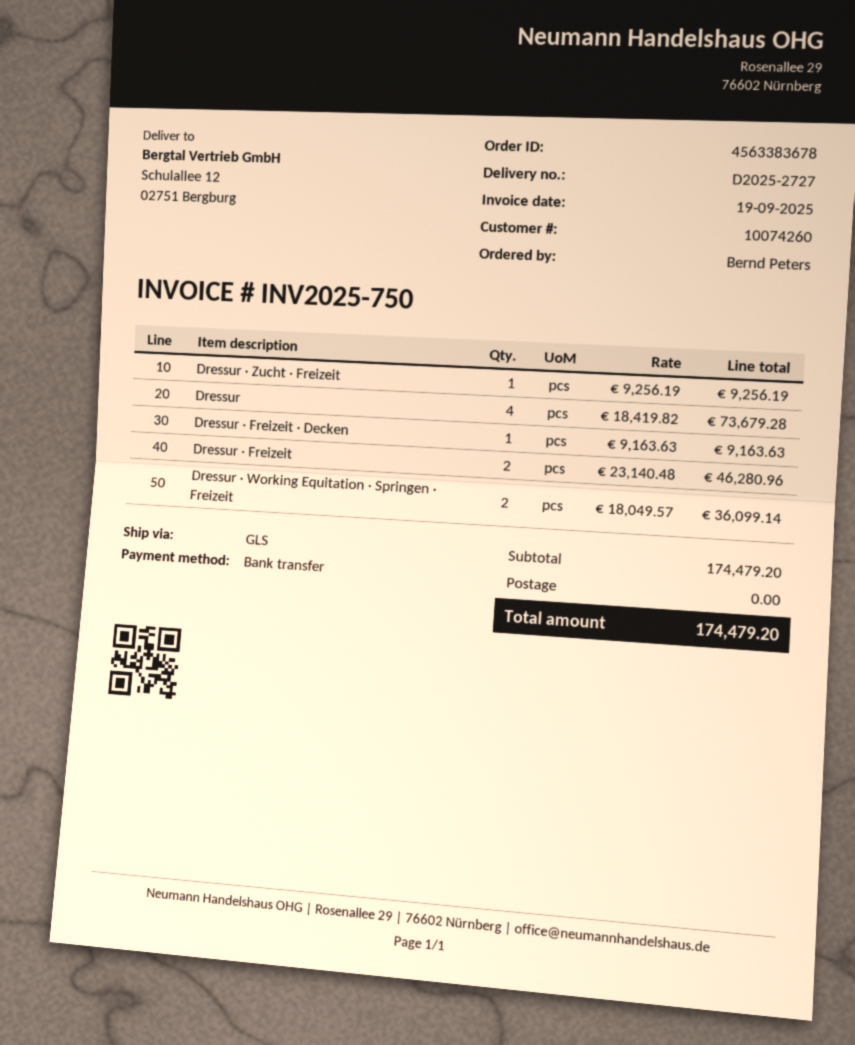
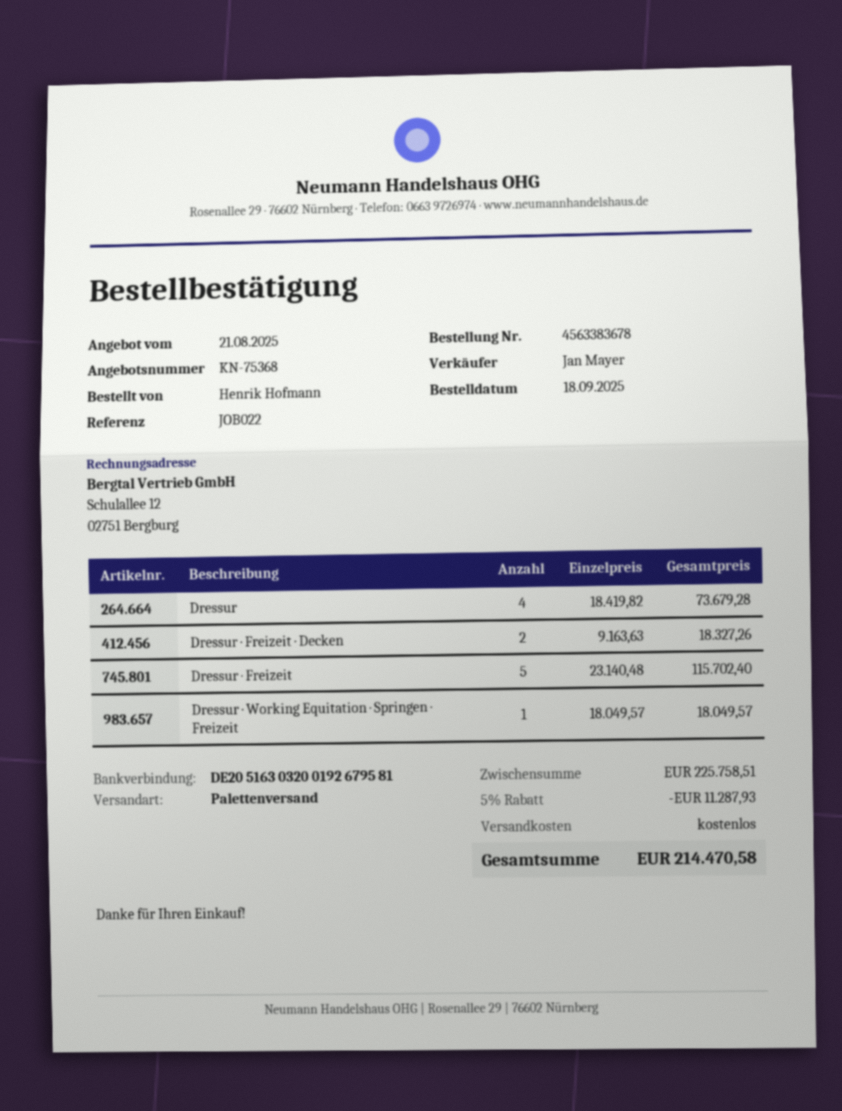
ordered by: Bernd Peters -> Henrik Hofmann
shipping method: GLS -> pallet freight
Dressur · Zucht · Freizeit: 1 x 9256.19 = 9256.19 -> none
Dressur · Freizeit · Decken: 1 x 9163.63 = 9163.63 -> 2 x 9163.63 = 18327.26
Dressur · Freizeit: 2 x 23140.48 = 46280.96 -> 5 x 23140.48 = 115702.40
Dressur · Working Equitation · Springen · Freizeit: 2 x 18049.57 = 36099.14 -> 1 x 18049.57 = 18049.57
subtotal: 174479.20 -> 225758.51
discount: none -> 5% = 11287.93
total: 174479.20 -> 214470.58

